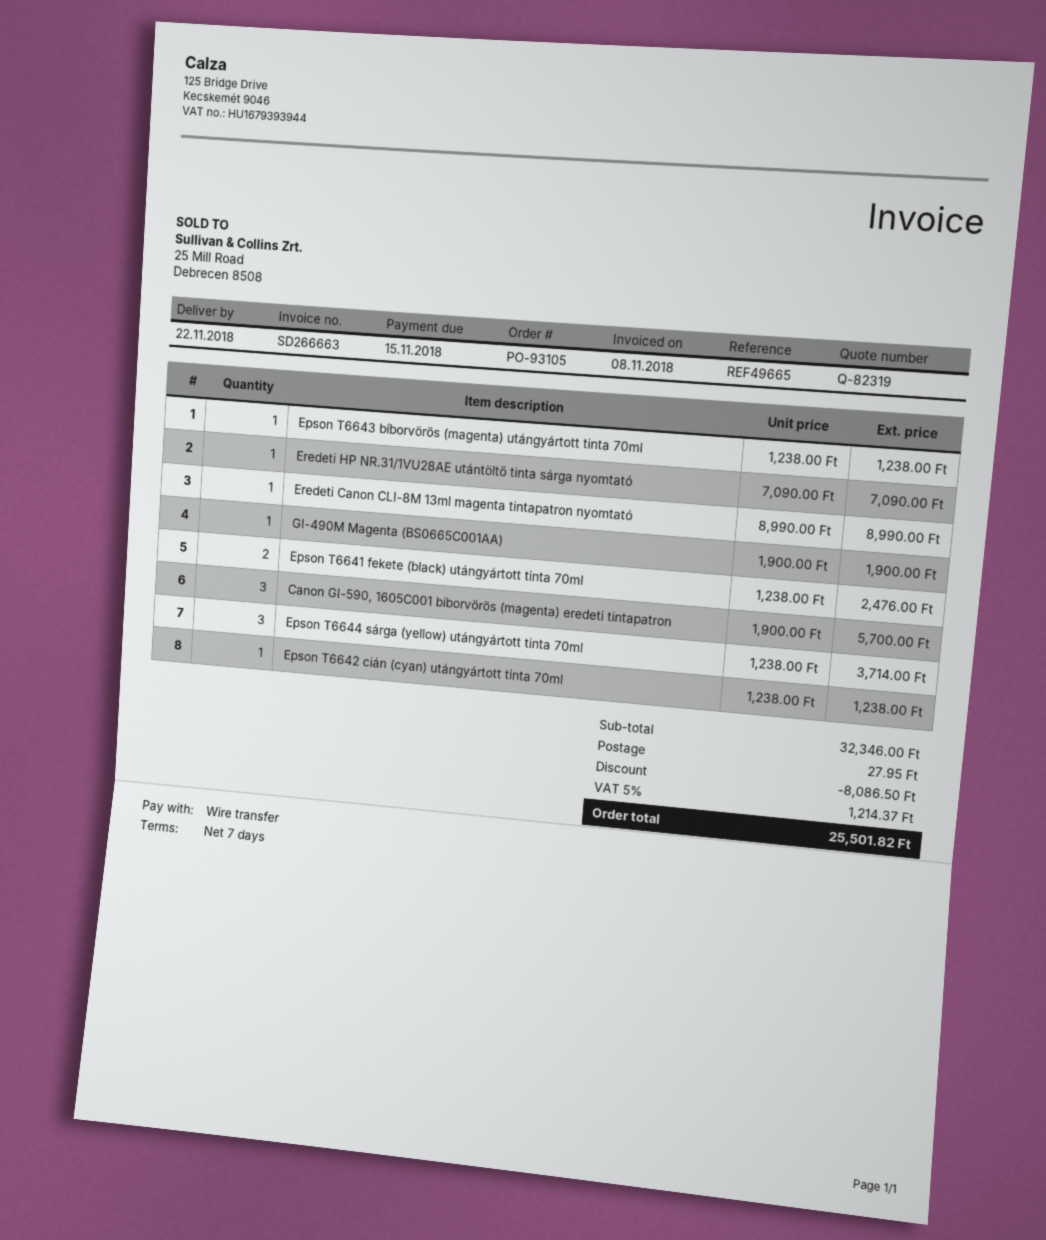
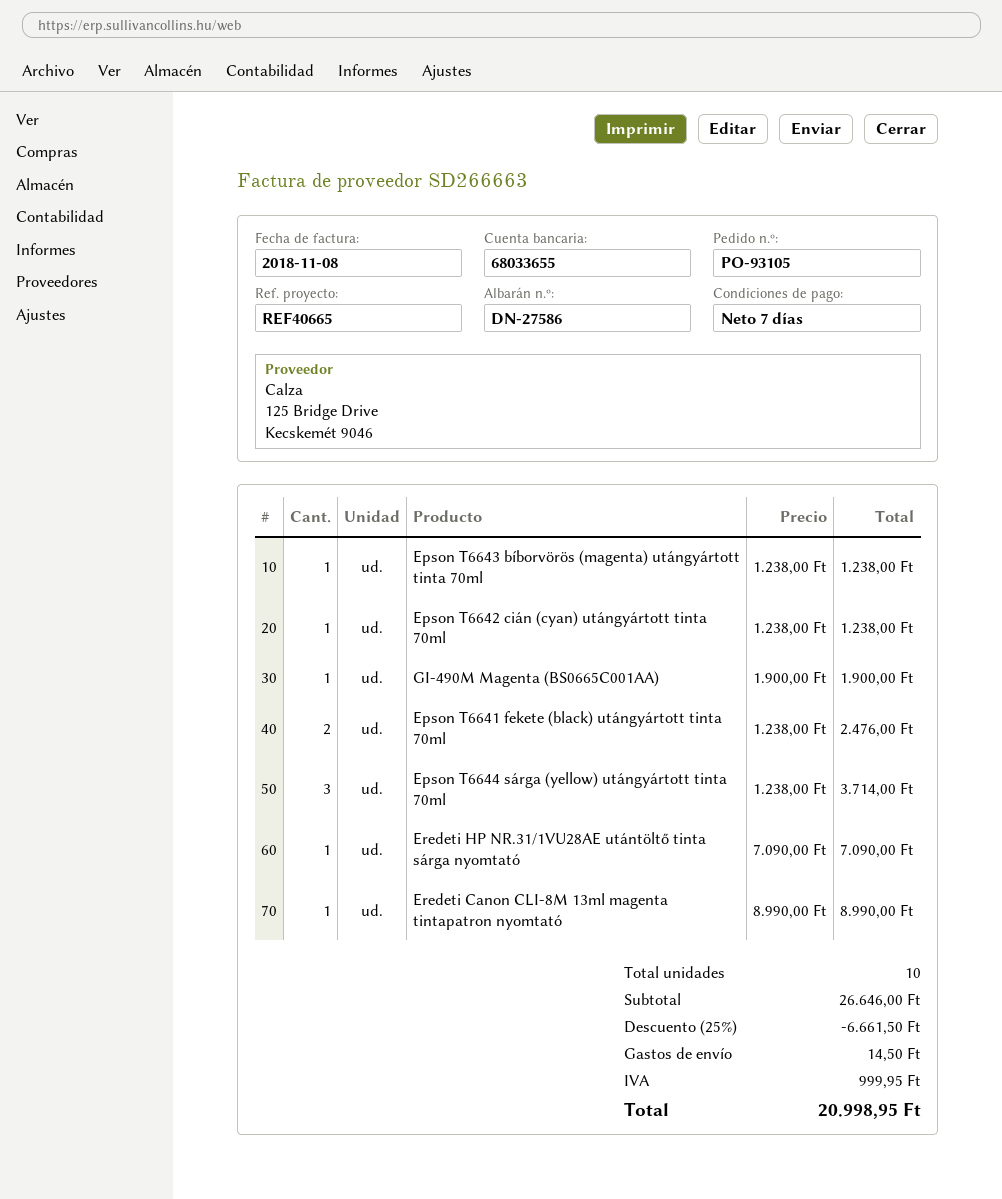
reference: REF49665 -> REF40665
Canon GI-590, 1605C001 bíborvörös (magenta) eredeti tintapatron: 3 x 1900.00 = 5700.00 -> none
subtotal: 32346.00 -> 26646.00
discount: 8086.50 -> 6661.50
shipping: 27.95 -> 14.50
tax: 1214.37 -> 999.95
total: 25501.82 -> 20998.95

